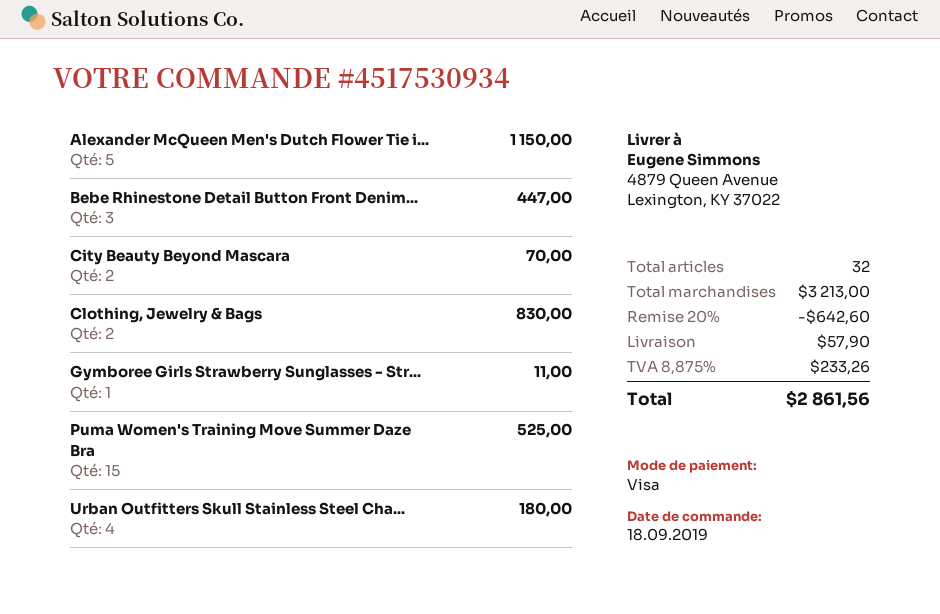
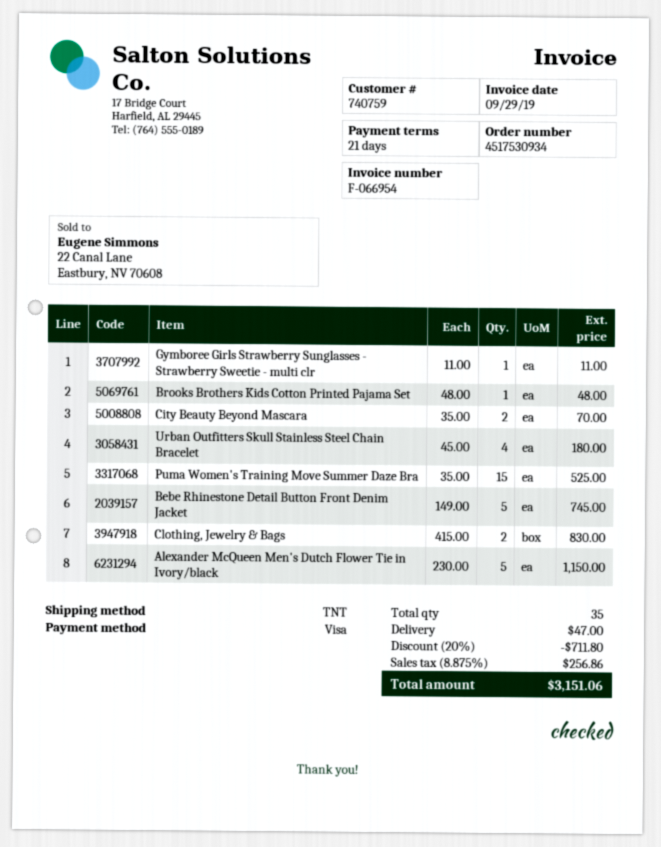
Bebe Rhinestone Detail Button Front Denim...: 3 for 447.00 -> 5 for 745.00
Brooks Brothers Kids Cotton Printed Pajama Set: none -> 1 for 48.00
total quantity: 32 -> 35
discount: 20% = 642.60 -> 20% = 711.80
shipping: 57.90 -> 47.00
tax: 8.875% = 233.26 -> 8.875% = 256.86
total: 2861.56 -> 3151.06

